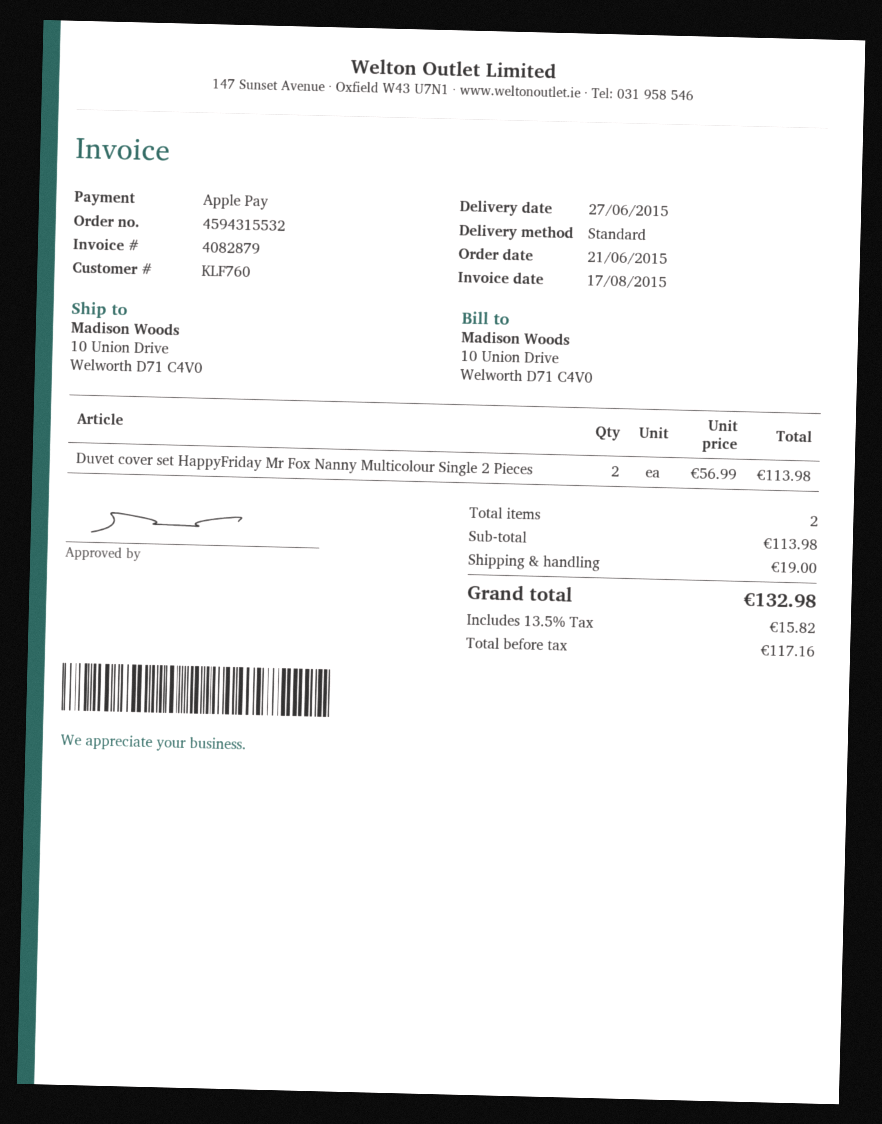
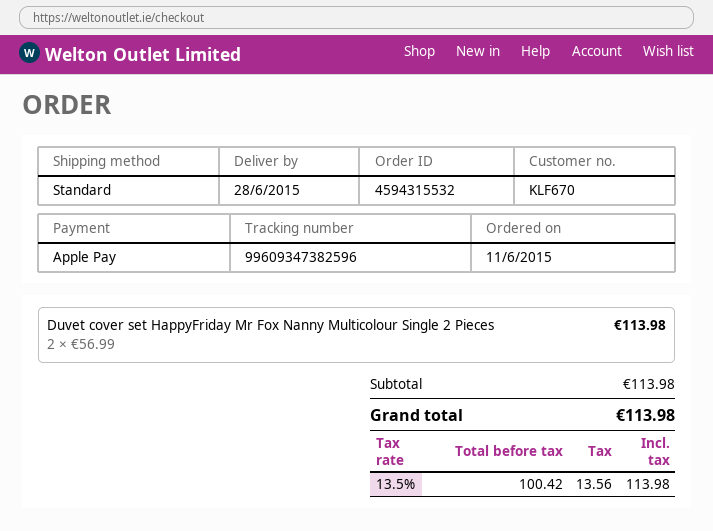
order date: 2015-06-21 -> 2015-06-11
delivery date: 2015-06-27 -> 2015-06-28
customer number: KLF760 -> KLF670
shipping: 19.00 -> none
net: 117.16 -> 100.42
tax: 13.5% = 15.82 -> 13.5% = 13.56
total: 132.98 -> 113.98

